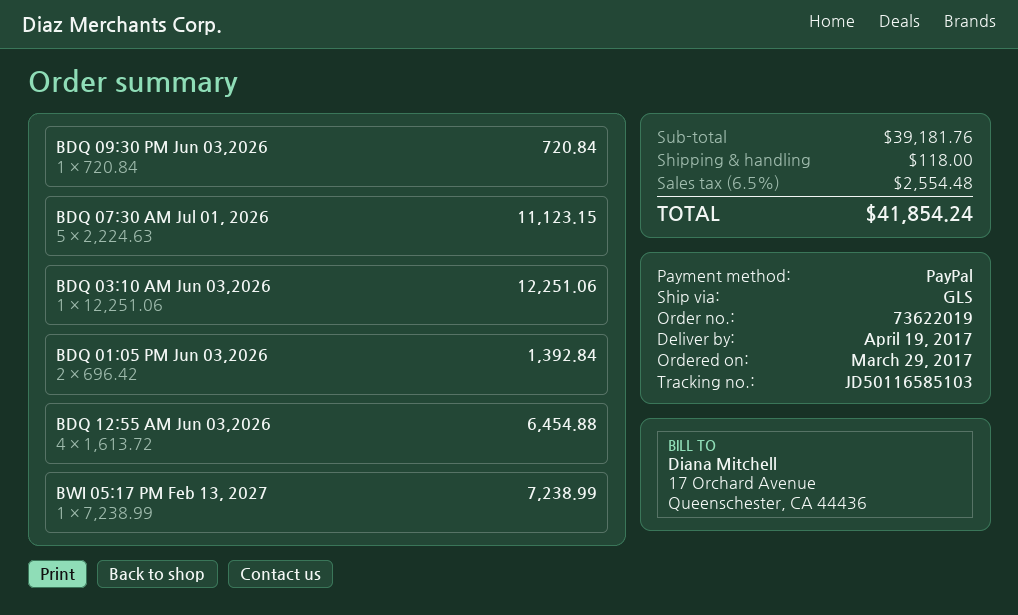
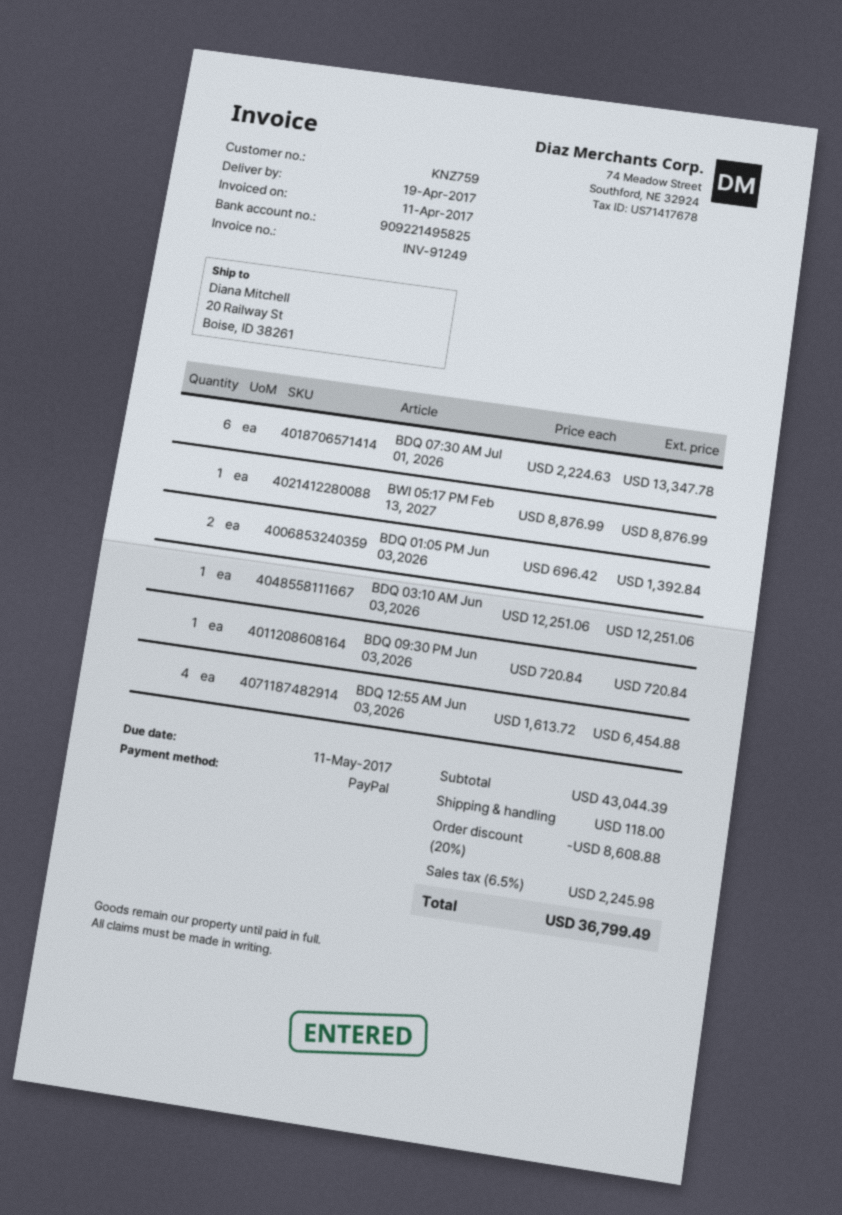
BDQ 07:30 AM Jul 01, 2026: 5 x 2224.63 = 11123.15 -> 6 x 2224.63 = 13347.78
BWI 05:17 PM Feb 13, 2027: 1 x 7238.99 = 7238.99 -> 1 x 8876.99 = 8876.99
subtotal: 39181.76 -> 43044.39
discount: none -> 20% = 8608.88
tax: 6.5% = 2554.48 -> 6.5% = 2245.98
total: 41854.24 -> 36799.49

